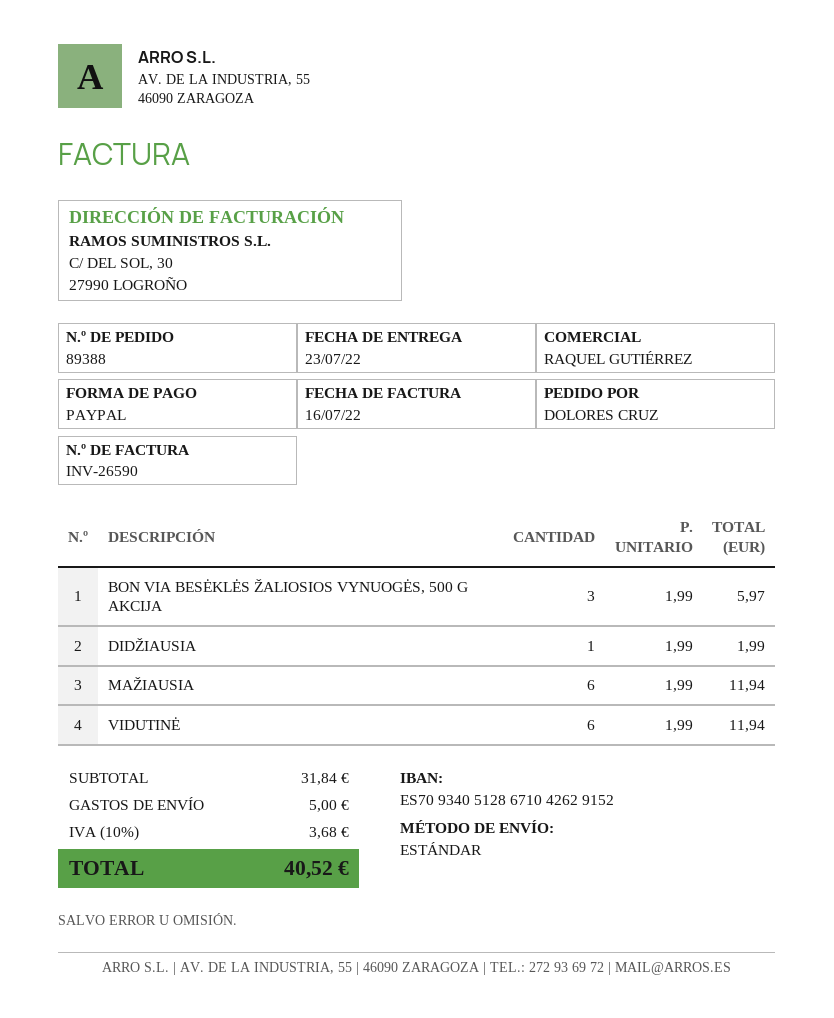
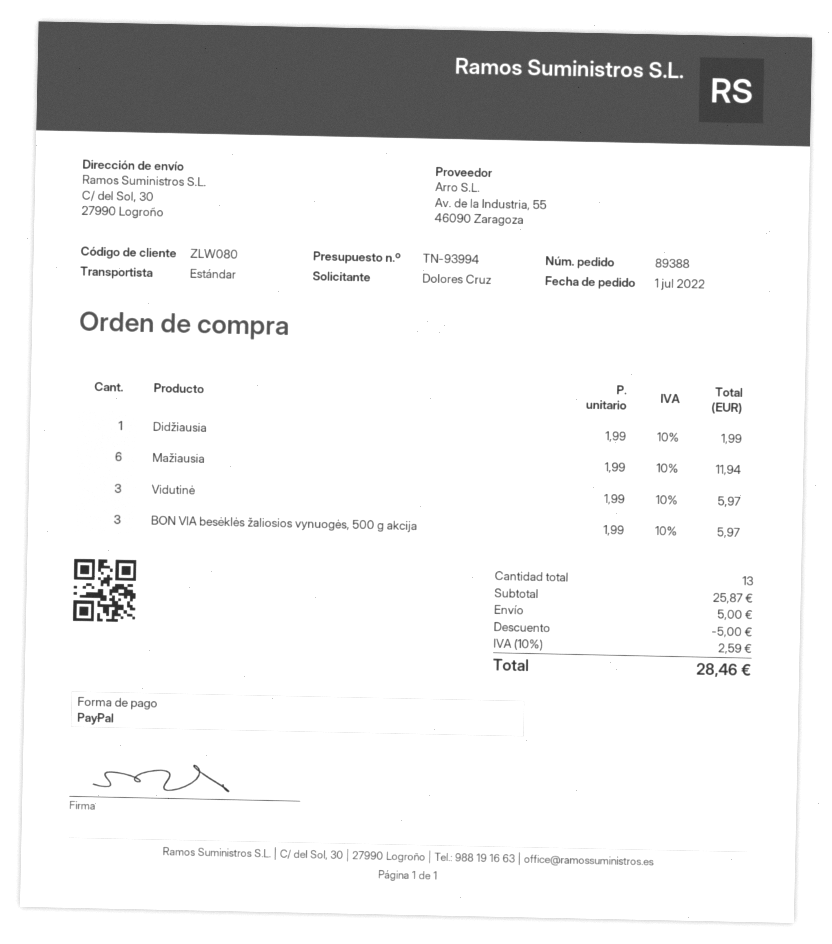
VIDUTINĖ: 6 x 1.99 = 11.94 -> 3 x 1.99 = 5.97
subtotal: 31.84 -> 25.87
discount: none -> 5.00
tax: 10% = 3.68 -> 10% = 2.59
total: 40.52 -> 28.46

